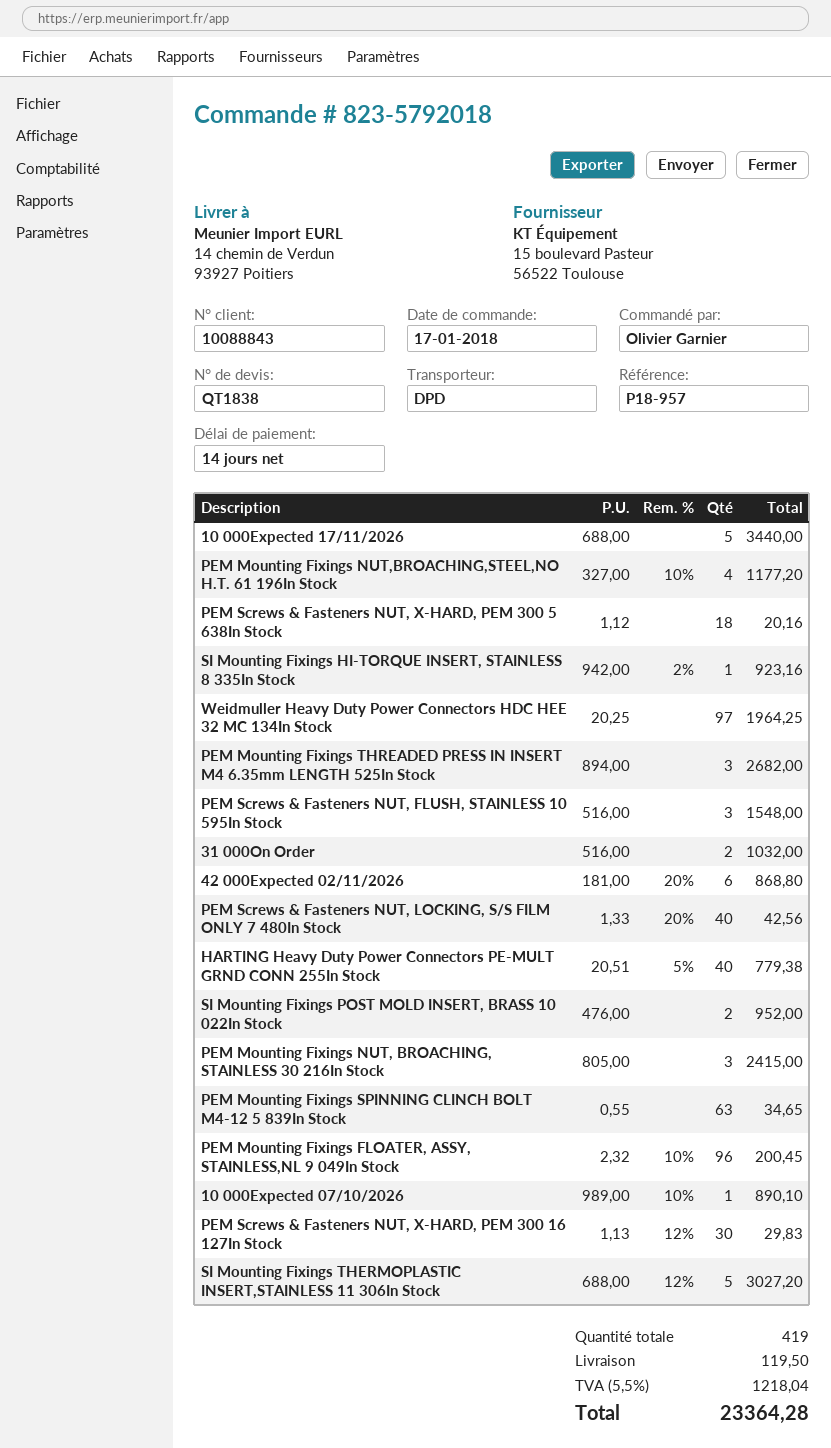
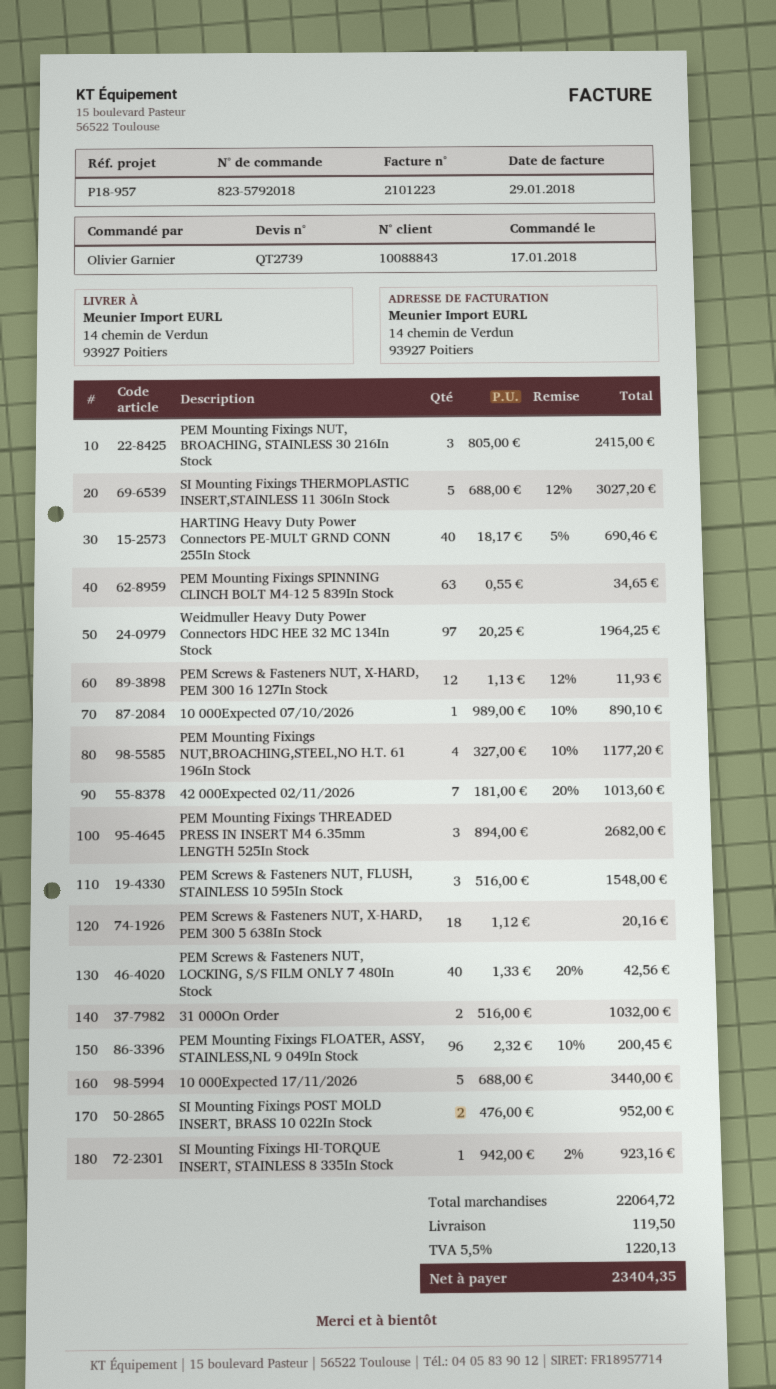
quote number: QT1838 -> QT2739
42 000Expected 02/11/2026: 6 x 181.00 - 20% = 868.80 -> 7 x 181.00 - 20% = 1013.60
HARTING Heavy Duty Power Connectors PE-MULT GRND CONN 255In Stock: 40 x 20.51 - 5% = 779.38 -> 40 x 18.17 - 5% = 690.46
PEM Screws & Fasteners NUT, X-HARD, PEM 300 16 127In Stock: 30 x 1.13 - 12% = 29.83 -> 12 x 1.13 - 12% = 11.93
tax: 5.5% = 1218.04 -> 5.5% = 1220.13
total: 23364.28 -> 23404.35

